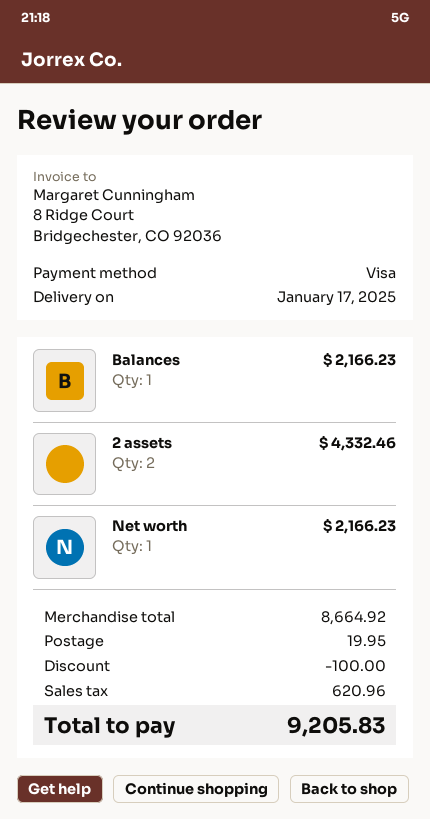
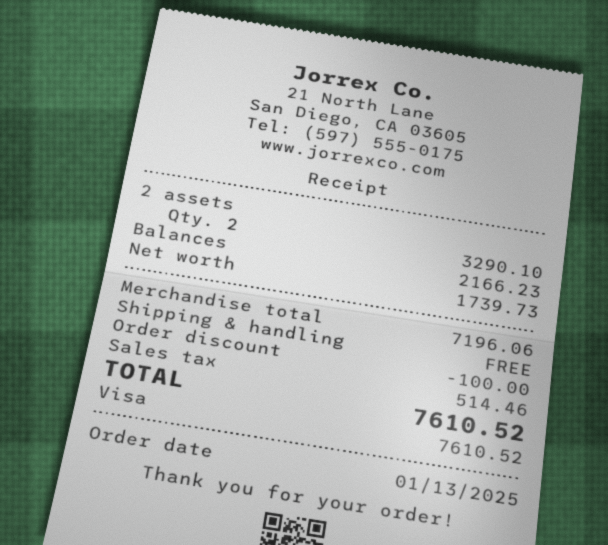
2 assets: 2 for 4332.46 -> 2 for 3290.10
Net worth: 1 for 2166.23 -> 1 for 1739.73
subtotal: 8664.92 -> 7196.06
shipping: 19.95 -> 0.00
tax: 620.96 -> 514.46
total: 9205.83 -> 7610.52

